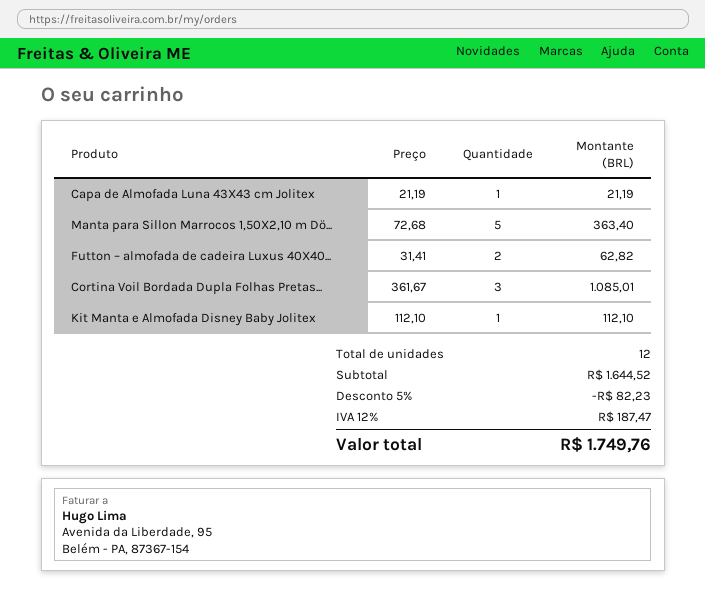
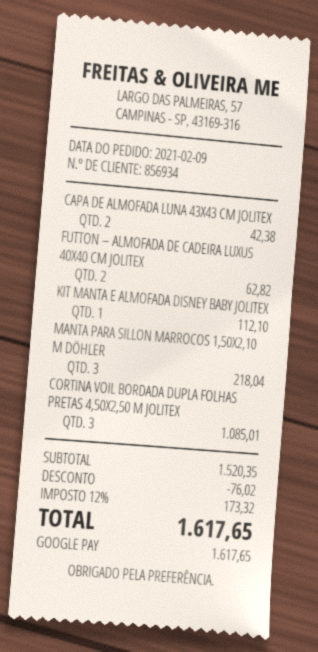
Capa de Almofada Luna 43X43 cm Jolitex: 1 for 21.19 -> 2 for 42.38
Manta para Sillon Marrocos 1,50X2,10 m Dö...: 5 for 363.40 -> 3 for 218.04
subtotal: 1644.52 -> 1520.35
discount: 82.23 -> 76.02
tax: 12% = 187.47 -> 12% = 173.32
total: 1749.76 -> 1617.65

